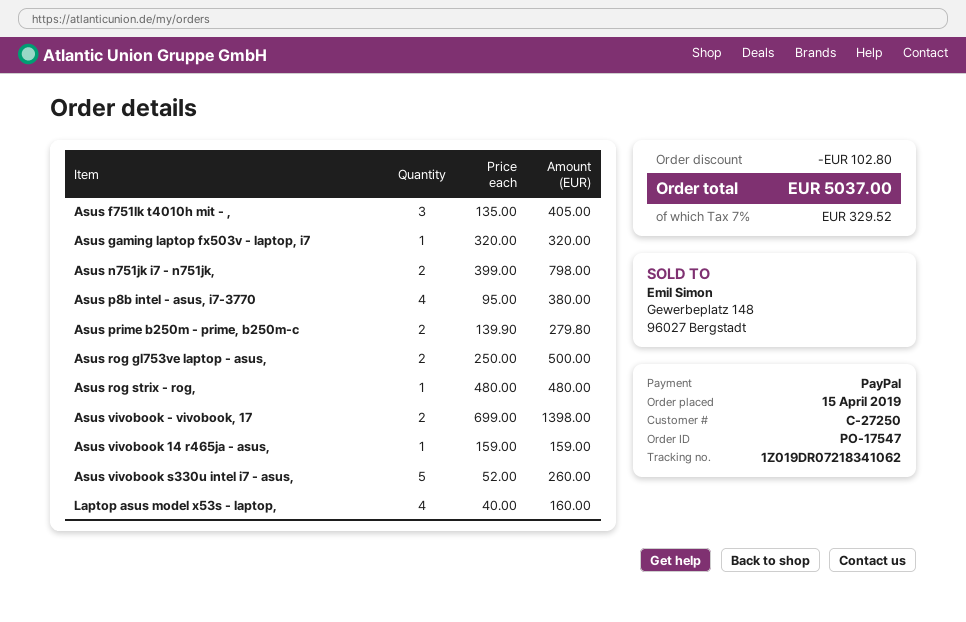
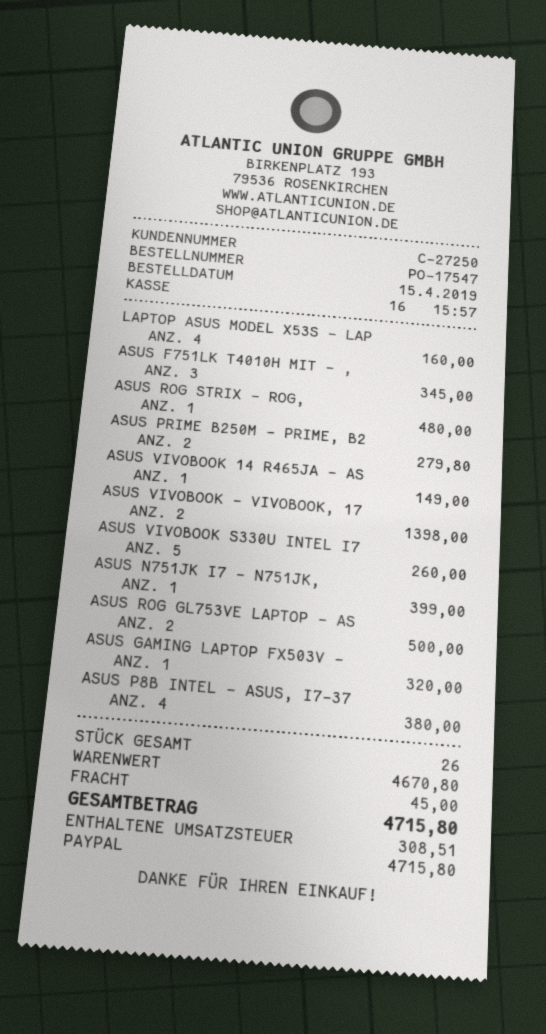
Asus f751lk t4010h mit - ,: 3 for 405.00 -> 3 for 345.00
Asus n751jk i7 - n751jk,: 2 for 798.00 -> 1 for 399.00
Asus vivobook 14 r465ja - asus,: 1 for 159.00 -> 1 for 149.00
discount: 102.80 -> none
shipping: none -> 45.00
tax: 329.52 -> 308.51
total: 5037.00 -> 4715.80

